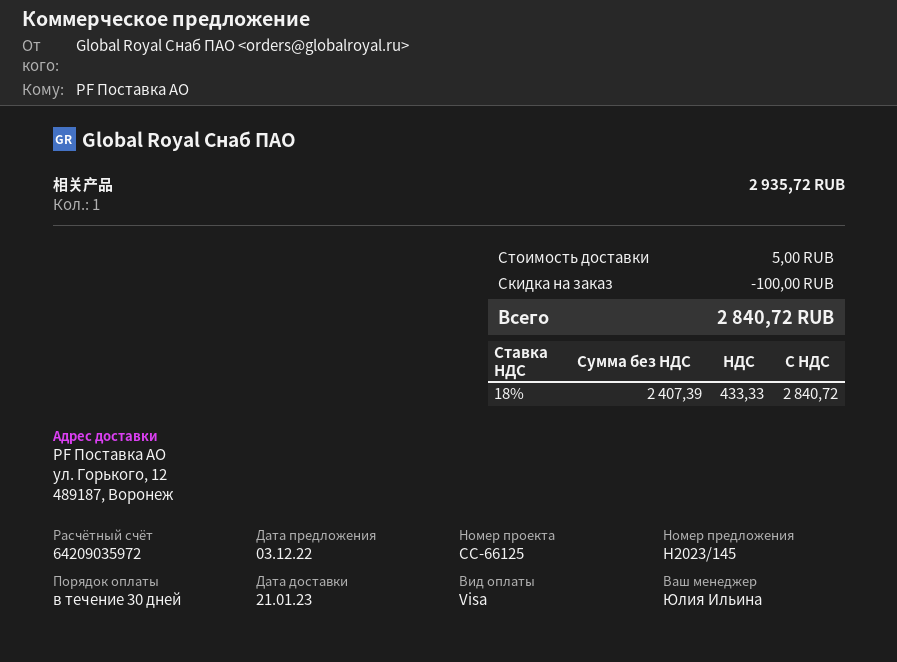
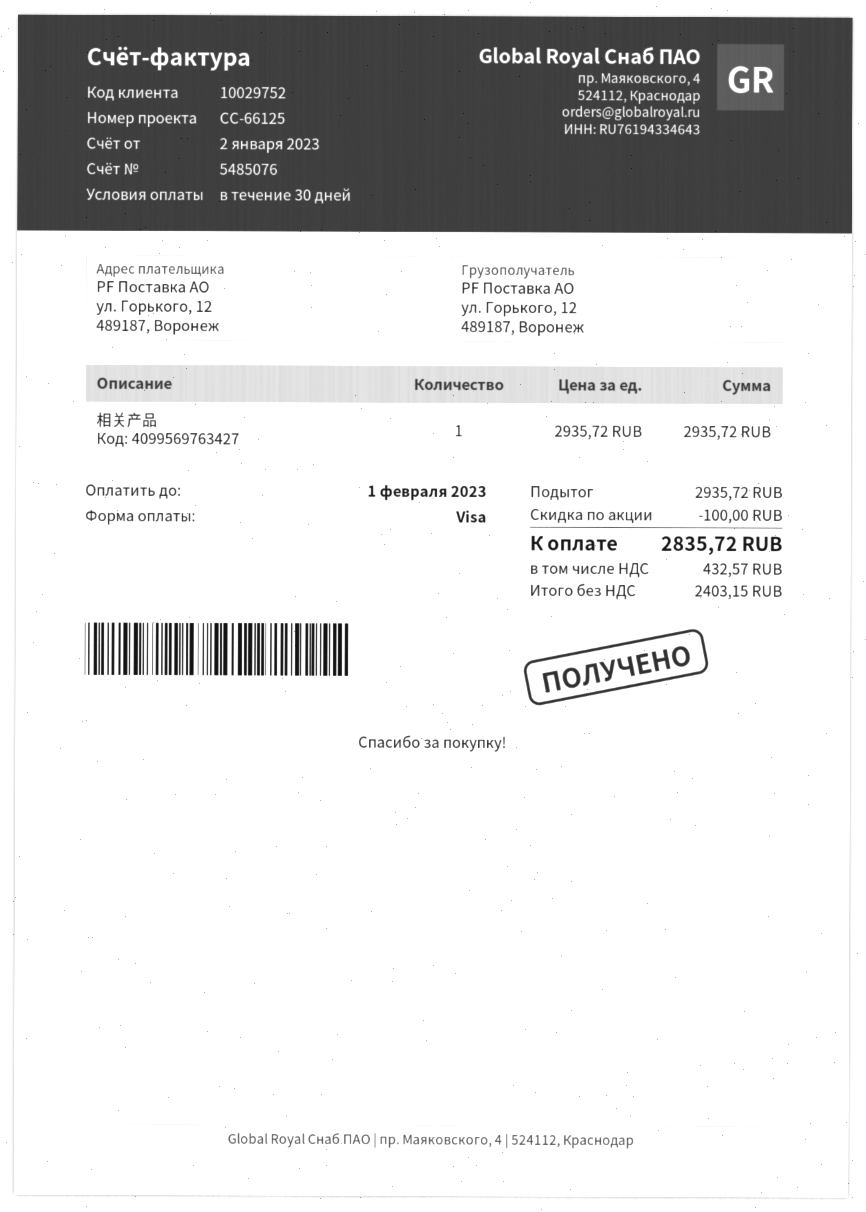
shipping: 5.00 -> none
net: 2407.39 -> 2403.15
tax: 433.33 -> 432.57
total: 2840.72 -> 2835.72

